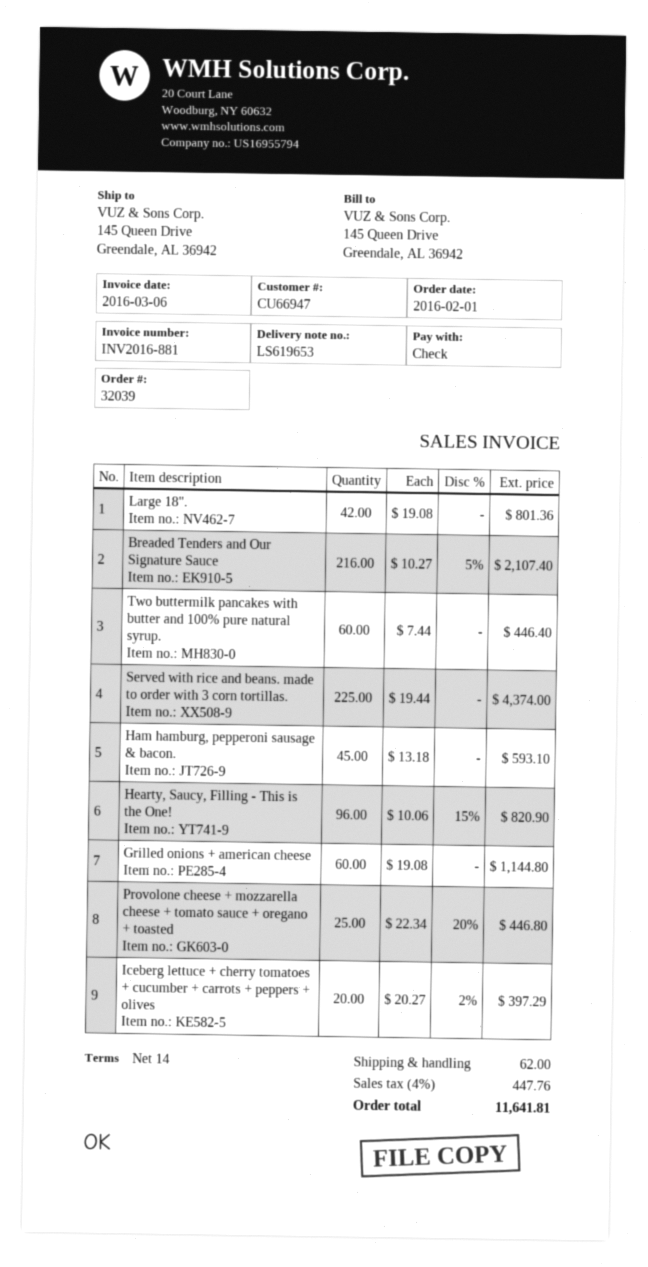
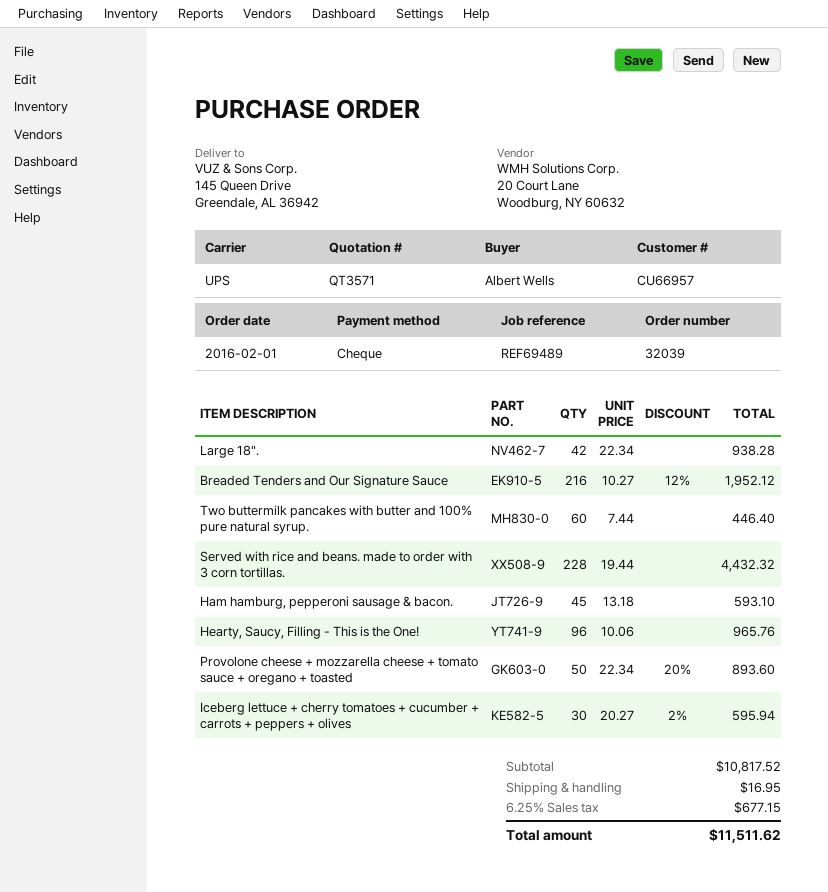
customer number: CU66947 -> CU66957
Large 18".: 42 x 19.08 = 801.36 -> 42 x 22.34 = 938.28
Breaded Tenders and Our Signature Sauce: 216 x 10.27 - 5% = 2107.40 -> 216 x 10.27 - 12% = 1952.12
Served with rice and beans. made to order with 3 corn tortillas.: 225 x 19.44 = 4374.00 -> 228 x 19.44 = 4432.32
Hearty, Saucy, Filling - This is the One!: 96 x 10.06 - 15% = 820.90 -> 96 x 10.06 = 965.76
Grilled onions + american cheese: 60 x 19.08 = 1144.80 -> none
Provolone cheese + mozzarella cheese + tomato sauce + oregano + toasted: 25 x 22.34 - 20% = 446.80 -> 50 x 22.34 - 20% = 893.60
Iceberg lettuce + cherry tomatoes + cucumber + carrots + peppers + olives: 20 x 20.27 - 2% = 397.29 -> 30 x 20.27 - 2% = 595.94
shipping: 62.00 -> 16.95
tax: 4% = 447.76 -> 6.25% = 677.15
total: 11641.81 -> 11511.62

